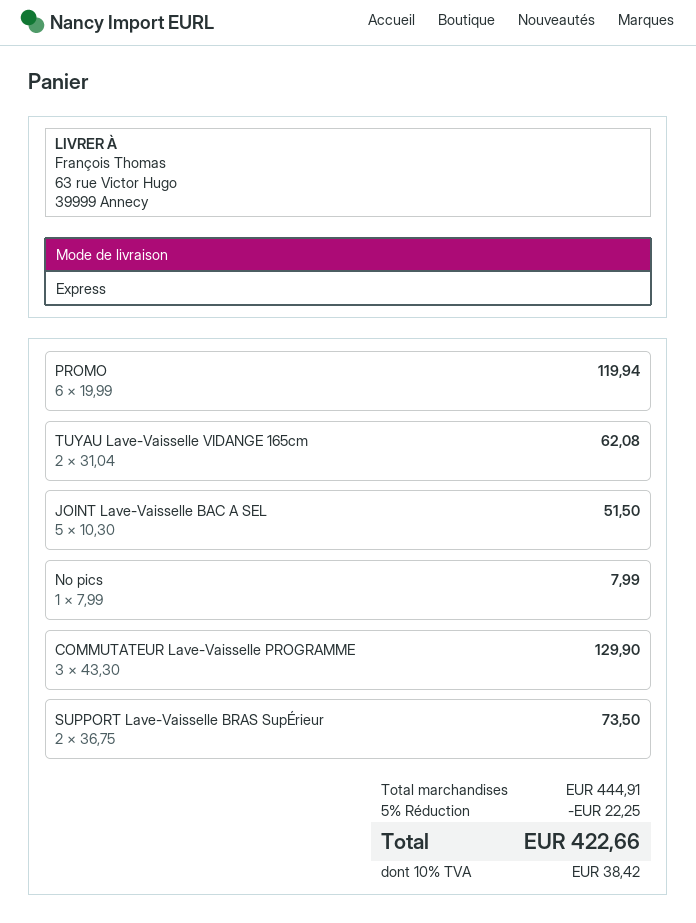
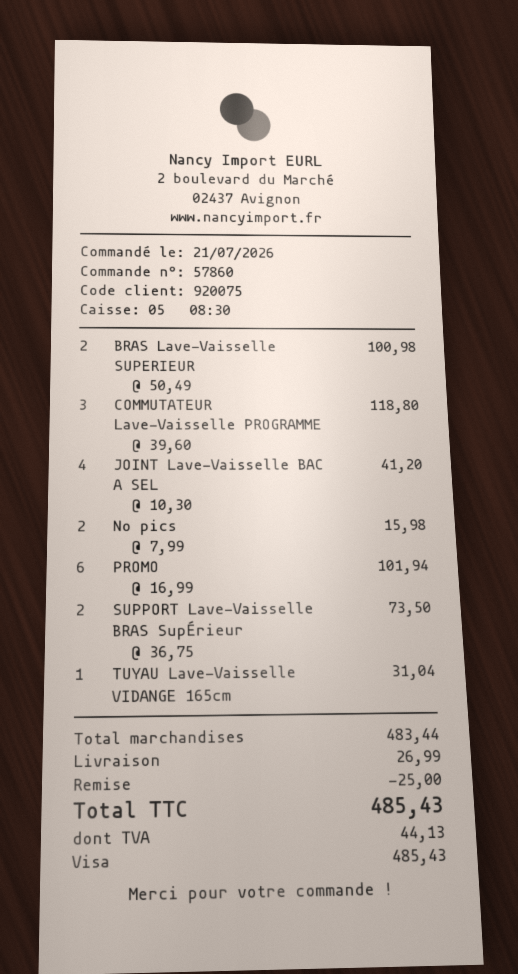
PROMO: 6 x 19.99 = 119.94 -> 6 x 16.99 = 101.94
TUYAU Lave-Vaisselle VIDANGE 165cm: 2 x 31.04 = 62.08 -> 1 x 31.04 = 31.04
JOINT Lave-Vaisselle BAC A SEL: 5 x 10.30 = 51.50 -> 4 x 10.30 = 41.20
No pics: 1 x 7.99 = 7.99 -> 2 x 7.99 = 15.98
COMMUTATEUR Lave-Vaisselle PROGRAMME: 3 x 43.30 = 129.90 -> 3 x 39.60 = 118.80
BRAS Lave-Vaisselle SUPERIEUR: none -> 2 x 50.49 = 100.98
subtotal: 444.91 -> 483.44
discount: 22.25 -> 25.00
shipping: none -> 26.99
tax: 38.42 -> 44.13
total: 422.66 -> 485.43

